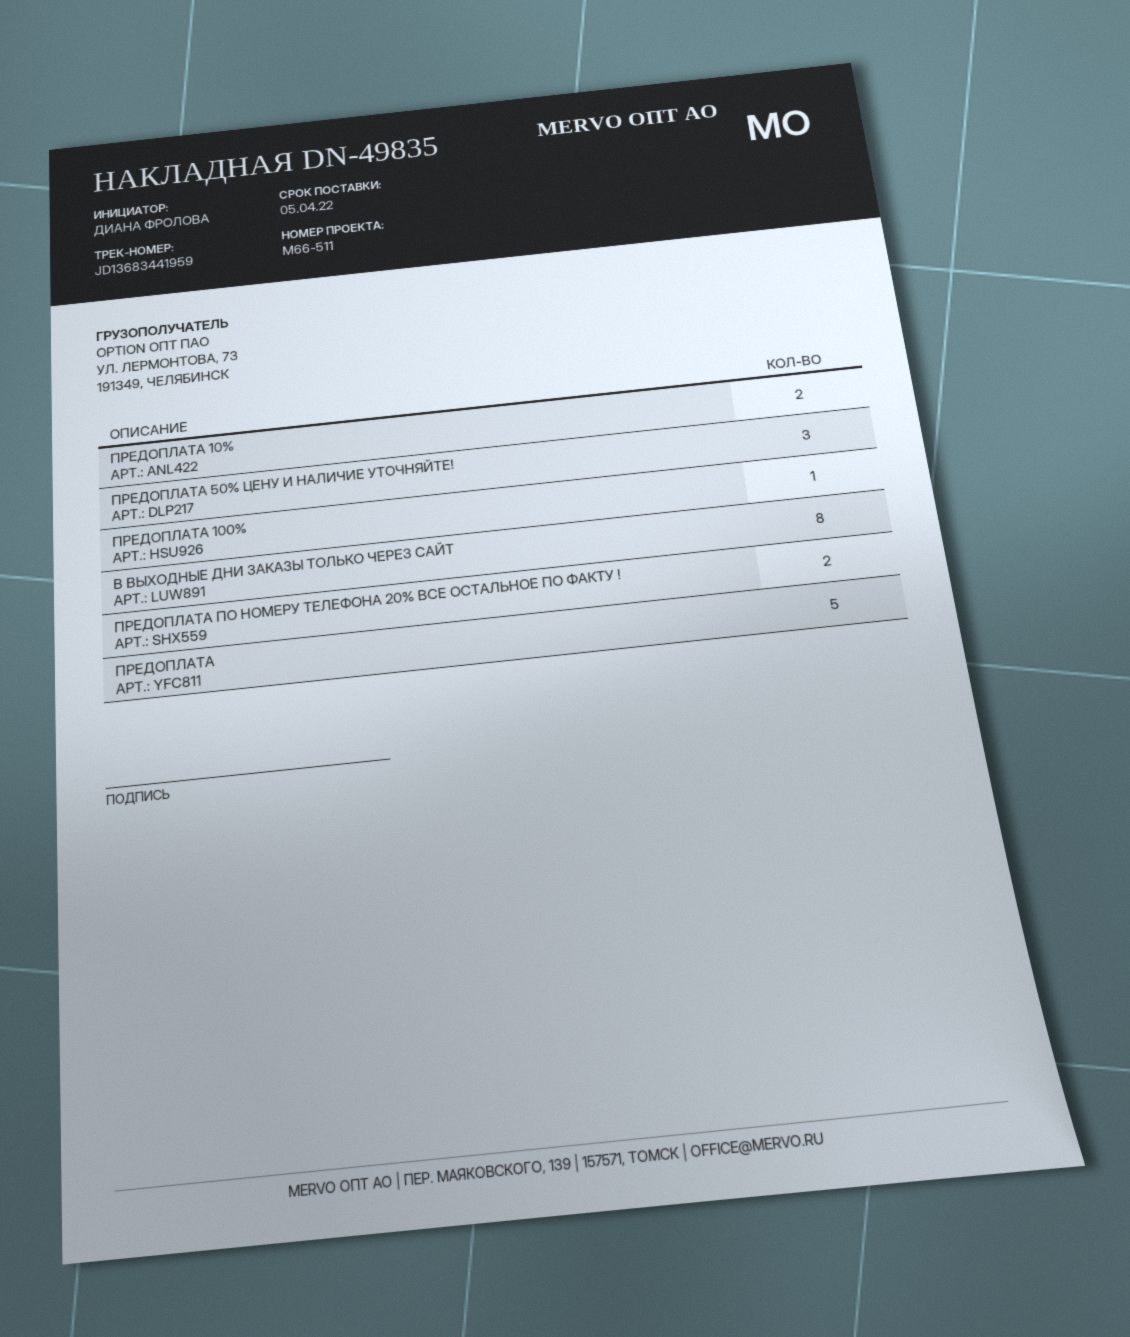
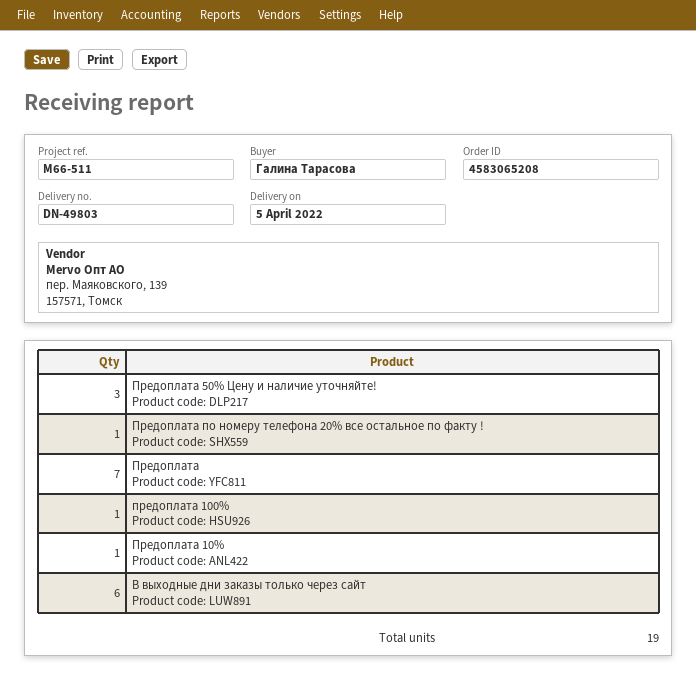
delivery note number: DN-49835 -> DN-49803
ordered by: ДИАНА ФРОЛОВА -> Галина Тарасова
ПРЕДОПЛАТА 10%: 2 -> 1
В ВЫХОДНЫЕ ДНИ ЗАКАЗЫ ТОЛЬКО ЧЕРЕЗ САЙТ: 8 -> 6
ПРЕДОПЛАТА ПО НОМЕРУ ТЕЛЕФОНА 20% ВСЕ ОСТАЛЬНОЕ ПО ФАКТУ !: 2 -> 1
ПРЕДОПЛАТА: 5 -> 7

